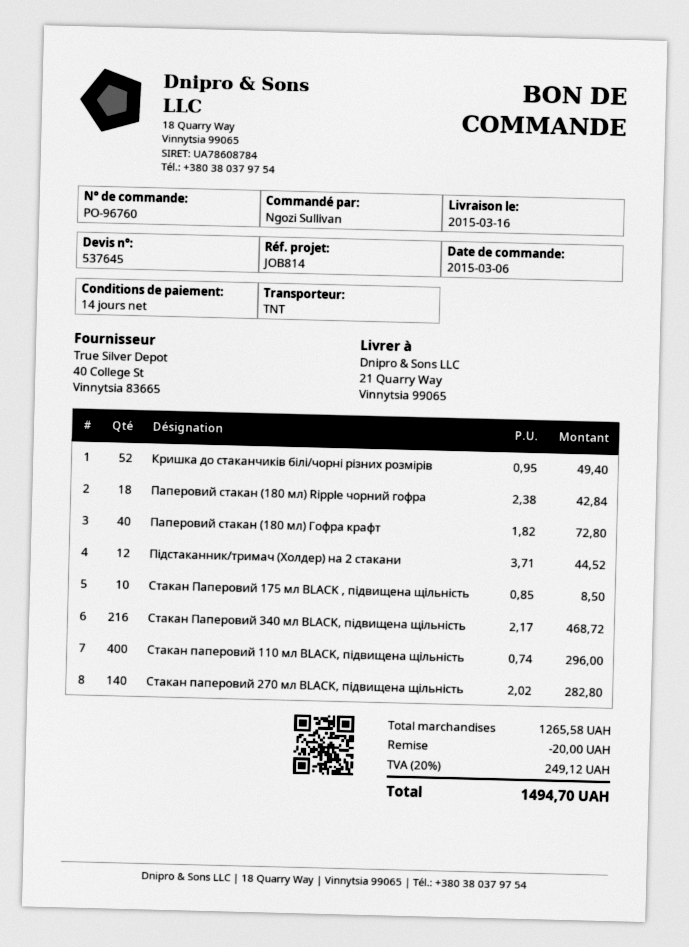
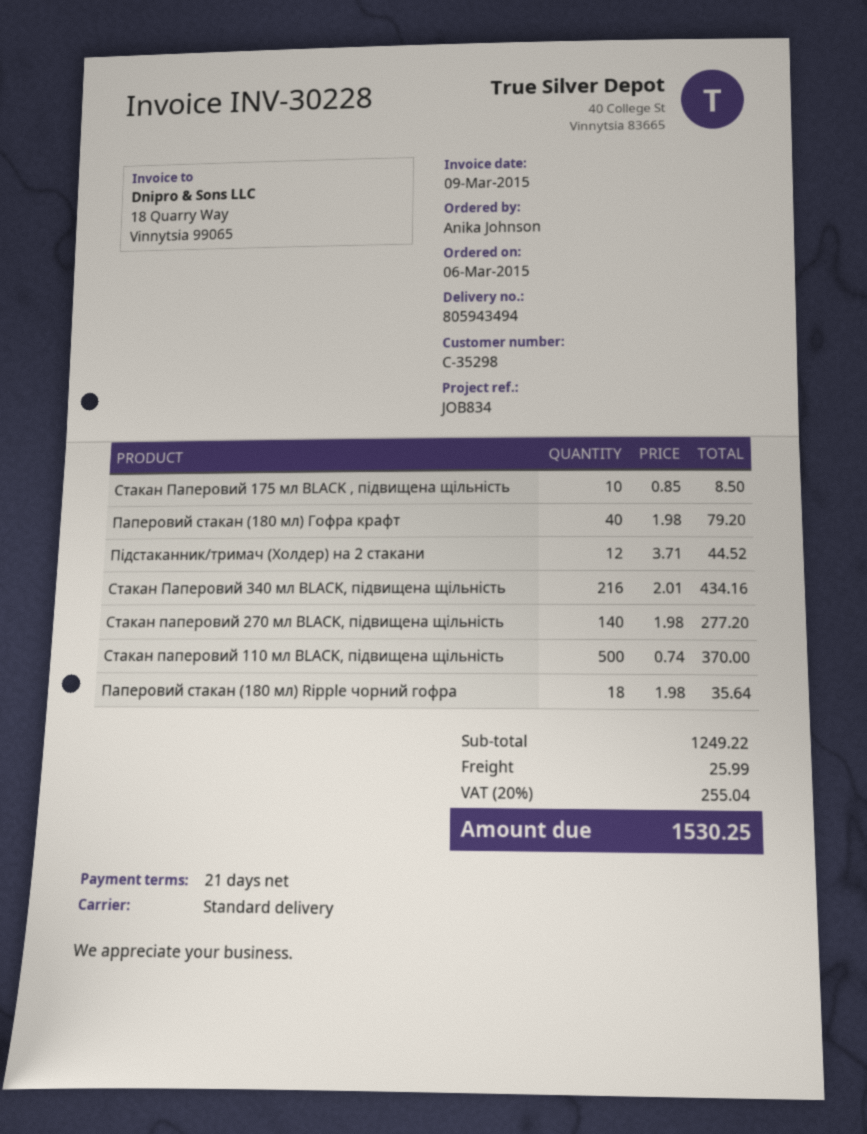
payment terms: 14 days -> 21 days
reference: JOB814 -> JOB834
ordered by: Ngozi Sullivan -> Anika Johnson
shipping method: TNT -> standard
Кришка до стаканчиків білі/чорні різних розмірів: 52 x 0.95 = 49.40 -> none
Паперовий стакан (180 мл) Ripple чорний гофра: 18 x 2.38 = 42.84 -> 18 x 1.98 = 35.64
Паперовий стакан (180 мл) Гофра крафт: 40 x 1.82 = 72.80 -> 40 x 1.98 = 79.20
Стакан Паперовий 340 мл BLACK, підвищена щільність: 216 x 2.17 = 468.72 -> 216 x 2.01 = 434.16
Стакан паперовий 110 мл BLACK, підвищена щільність: 400 x 0.74 = 296.00 -> 500 x 0.74 = 370.00
Стакан паперовий 270 мл BLACK, підвищена щільність: 140 x 2.02 = 282.80 -> 140 x 1.98 = 277.20
subtotal: 1265.58 -> 1249.22
discount: 20.00 -> none
shipping: none -> 25.99
tax: 20% = 249.12 -> 20% = 255.04
total: 1494.70 -> 1530.25

